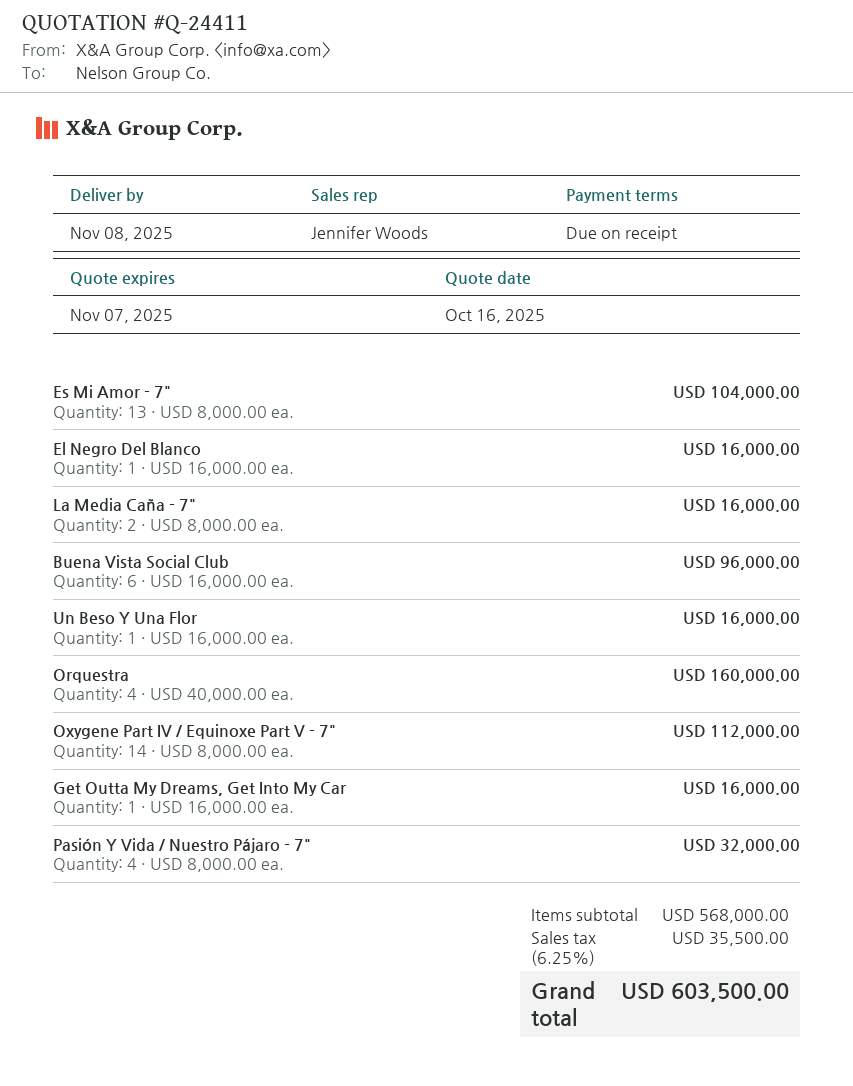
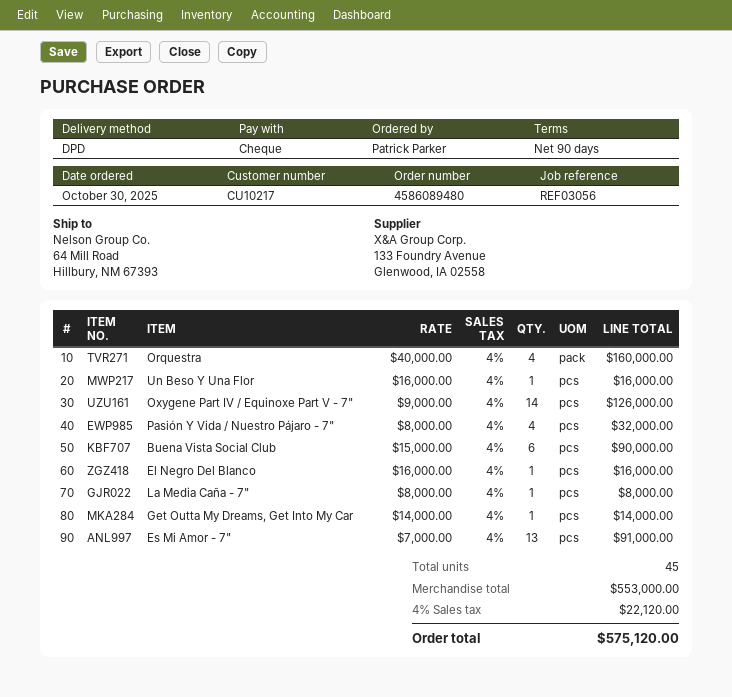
payment terms: on receipt -> 90 days
Es Mi Amor - 7": 13 x 8000.00 = 104000.00 -> 13 x 7000.00 = 91000.00
La Media Caña - 7": 2 x 8000.00 = 16000.00 -> 1 x 8000.00 = 8000.00
Buena Vista Social Club: 6 x 16000.00 = 96000.00 -> 6 x 15000.00 = 90000.00
Oxygene Part IV / Equinoxe Part V - 7": 14 x 8000.00 = 112000.00 -> 14 x 9000.00 = 126000.00
Get Outta My Dreams, Get Into My Car: 1 x 16000.00 = 16000.00 -> 1 x 14000.00 = 14000.00
subtotal: 568000.00 -> 553000.00
tax: 6.25% = 35500.00 -> 4% = 22120.00
total: 603500.00 -> 575120.00

